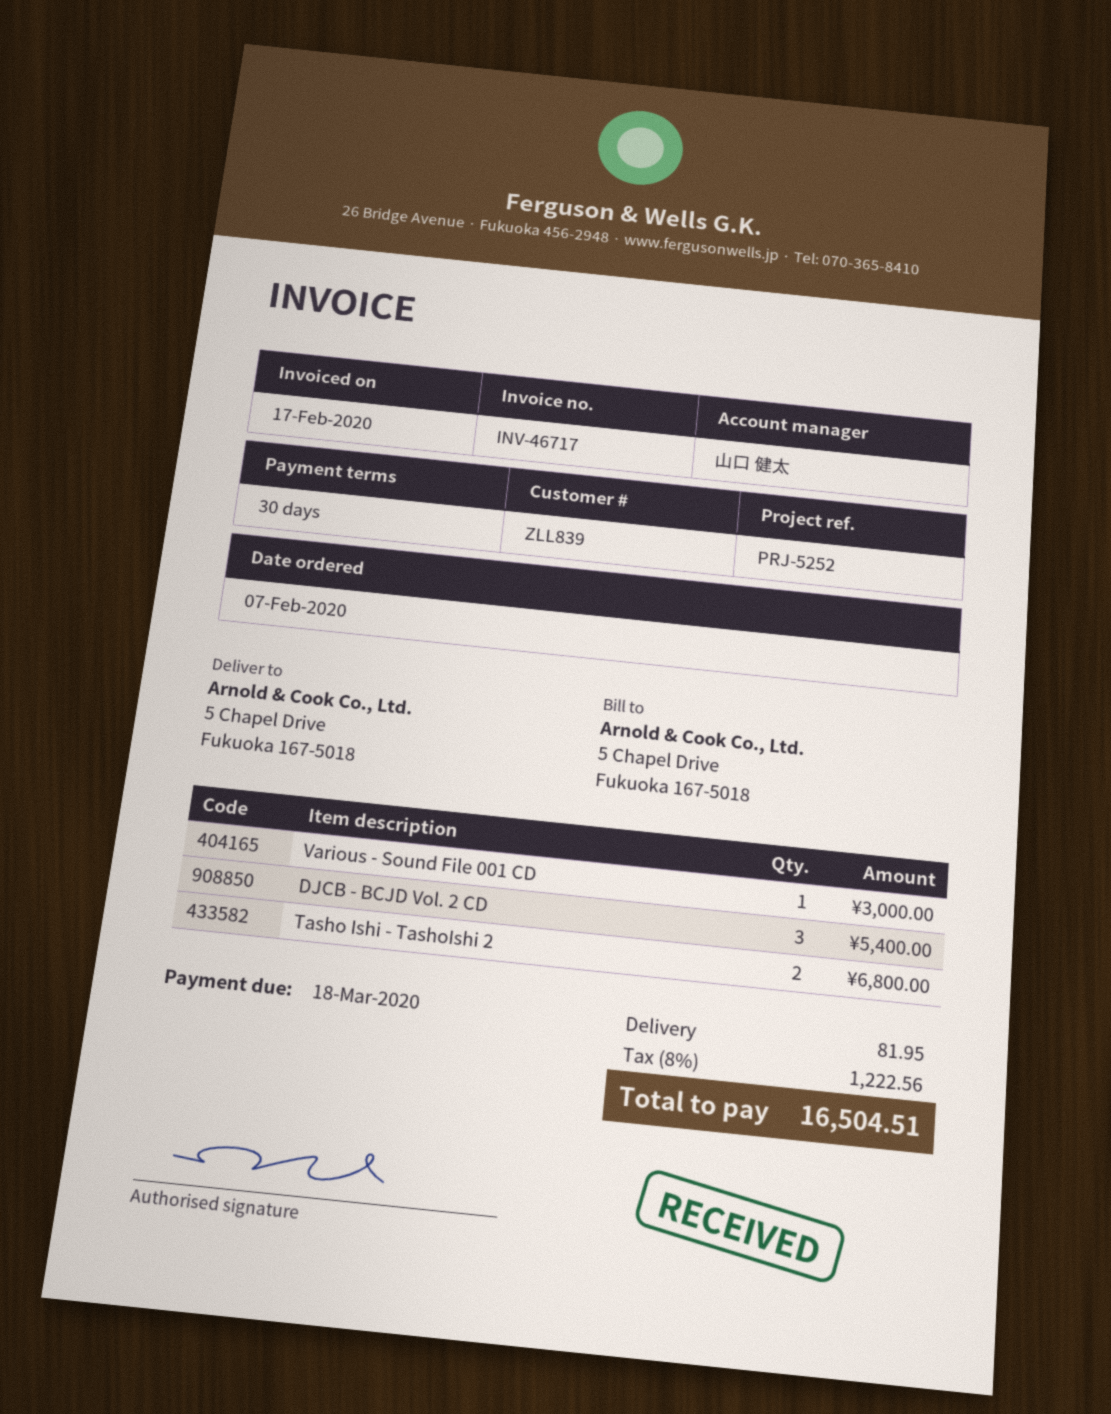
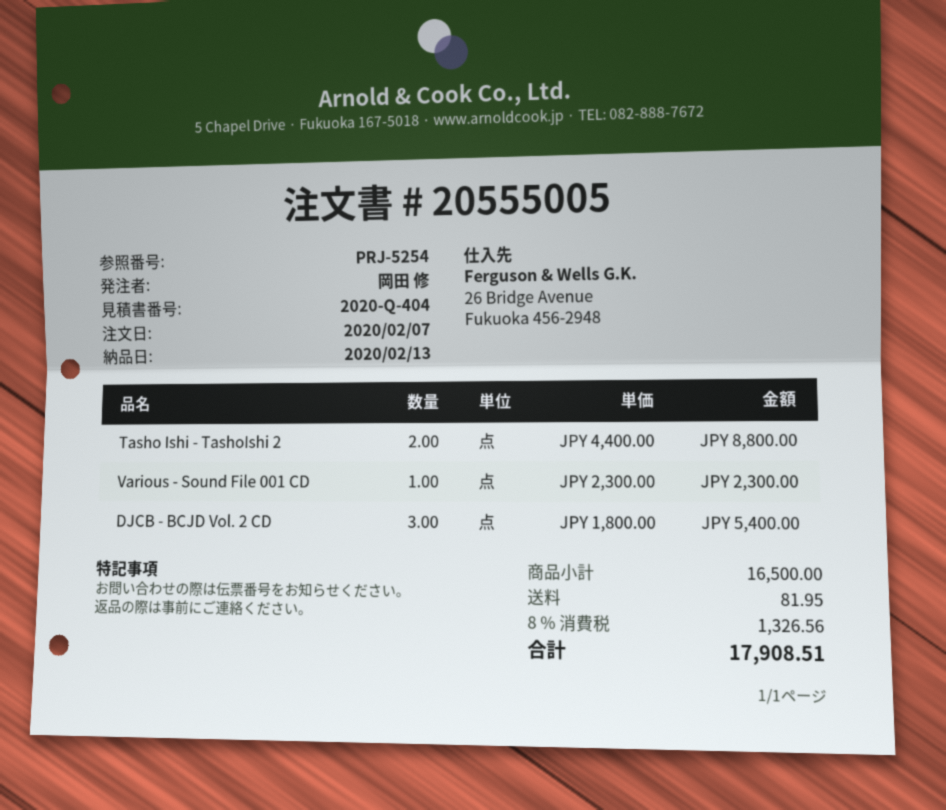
reference: PRJ-5252 -> PRJ-5254
Various - Sound File 001 CD: 1 for 3000.00 -> 1 for 2300.00
Tasho Ishi - TashoIshi 2: 2 for 6800.00 -> 2 for 8800.00
tax: 8% = 1222.56 -> 8% = 1326.56
total: 16504.51 -> 17908.51

